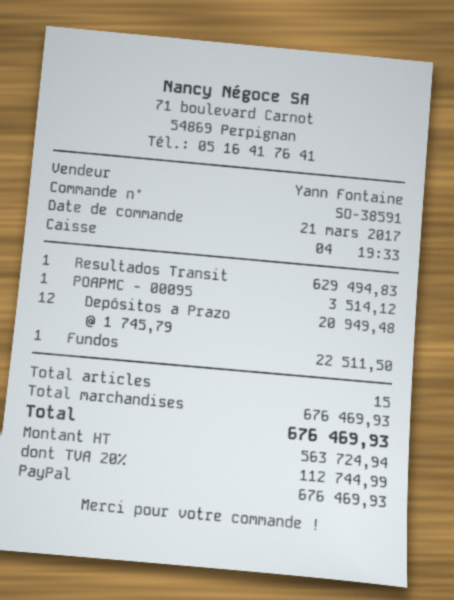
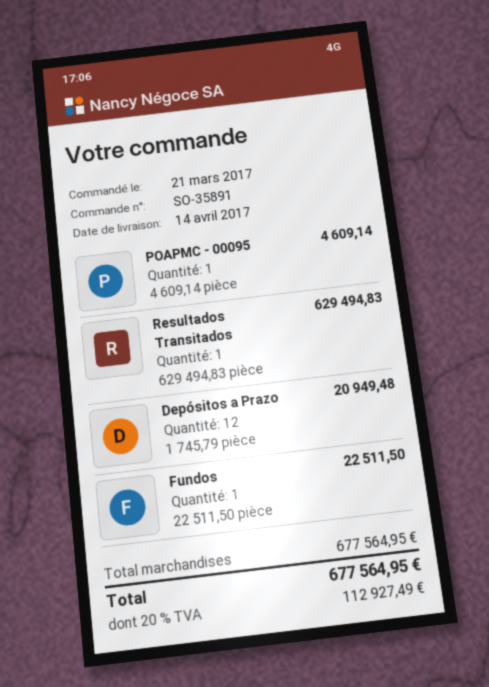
order number: SO-38591 -> SO-35891
POAPMC - 00095: 1 x 3514.12 = 3514.12 -> 1 x 4609.14 = 4609.14
subtotal: 676469.93 -> 677564.95
tax: 20% = 112744.99 -> 20% = 112927.49
total: 676469.93 -> 677564.95

